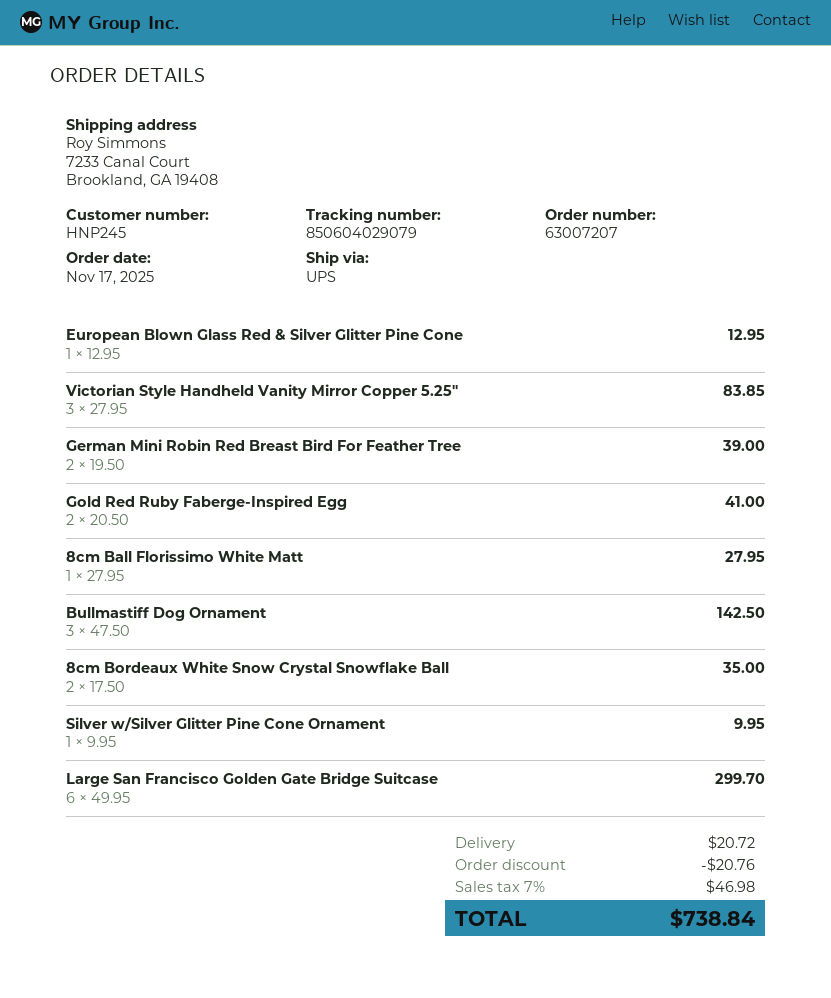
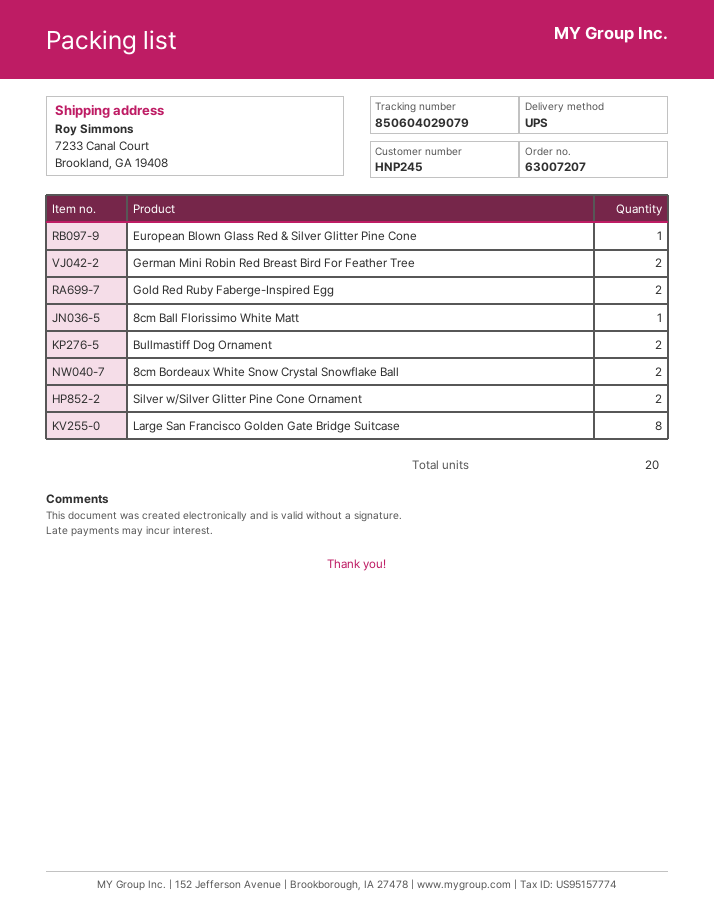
Victorian Style Handheld Vanity Mirror Copper 5.25": 3 -> none
Bullmastiff Dog Ornament: 3 -> 2
Silver w/Silver Glitter Pine Cone Ornament: 1 -> 2
Large San Francisco Golden Gate Bridge Suitcase: 6 -> 8

